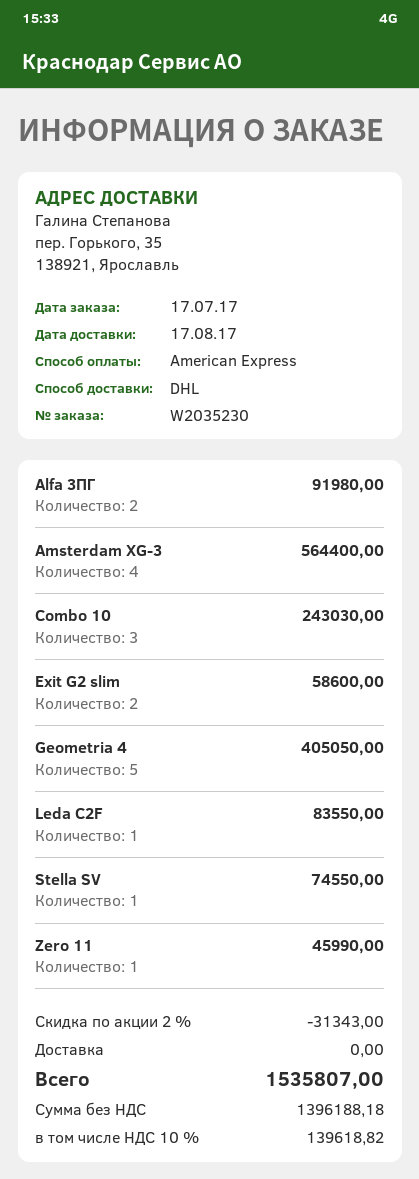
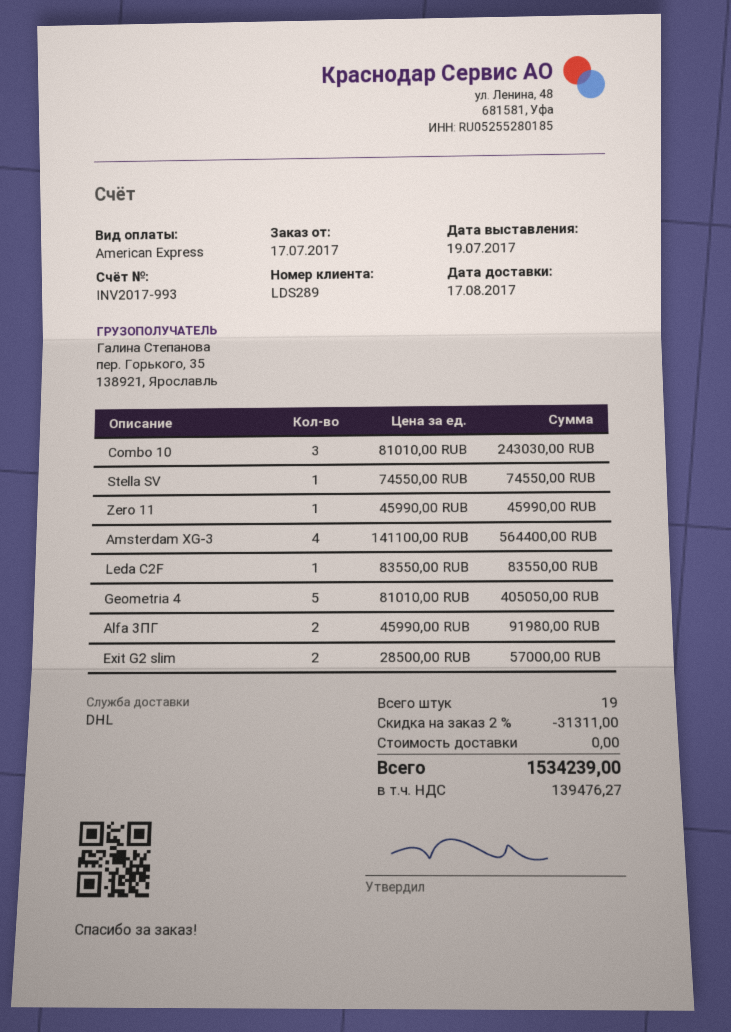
Exit G2 slim: 2 for 58600.00 -> 2 for 57000.00
discount: 2% = 31343.00 -> 2% = 31311.00
tax: 139618.82 -> 139476.27
total: 1535807.00 -> 1534239.00

